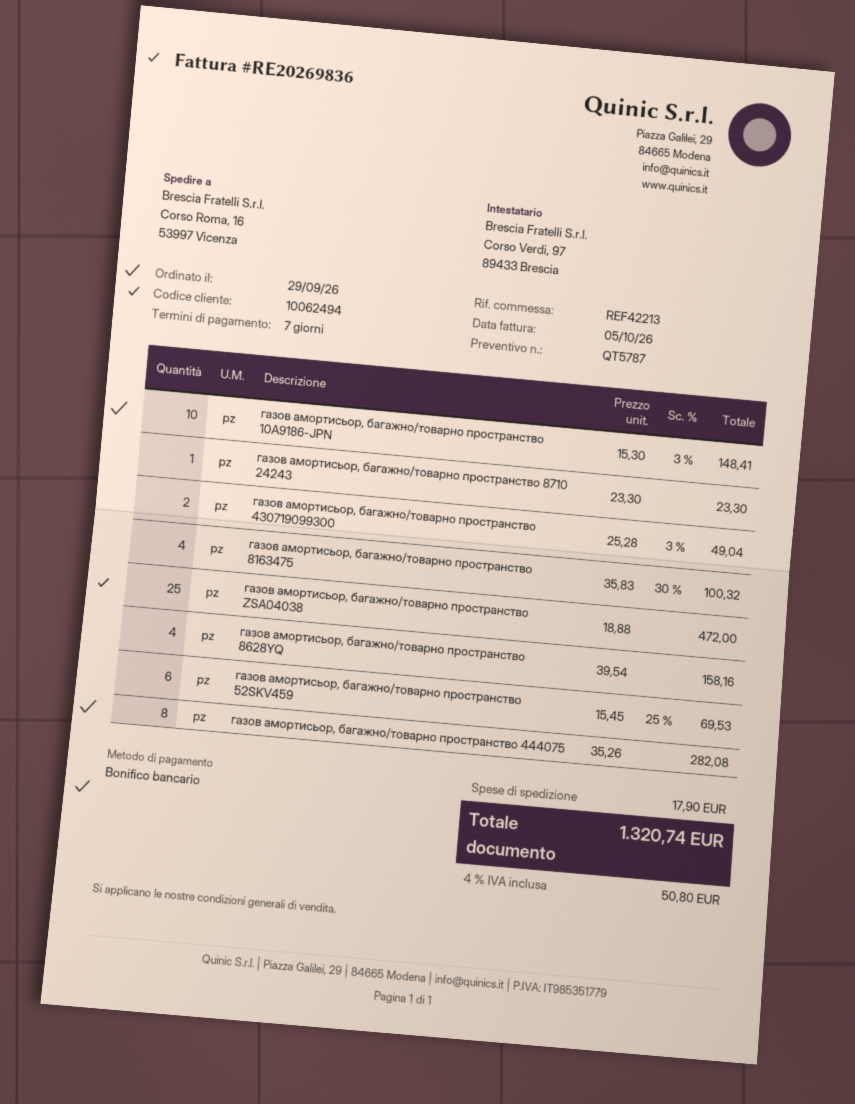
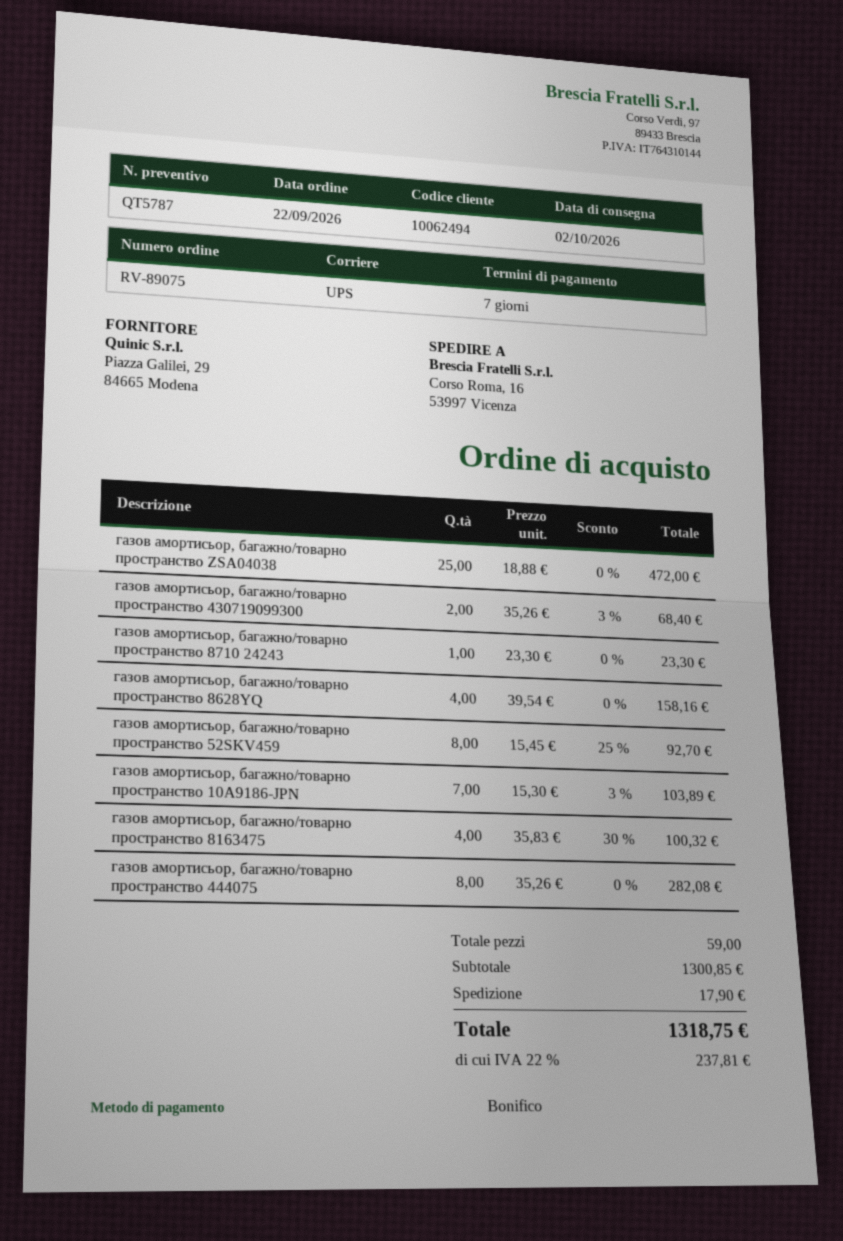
order date: 2026-09-29 -> 2026-09-22
газов амортисьор, багажно/товарно пространство 10A9186-JPN: 10 x 15.30 - 3% = 148.41 -> 7 x 15.30 - 3% = 103.89
газов амортисьор, багажно/товарно пространство 430719099300: 2 x 25.28 - 3% = 49.04 -> 2 x 35.26 - 3% = 68.40
газов амортисьор, багажно/товарно пространство 52SKV459: 6 x 15.45 - 25% = 69.53 -> 8 x 15.45 - 25% = 92.70
tax: 4% = 50.80 -> 22% = 237.81
total: 1320.74 -> 1318.75

